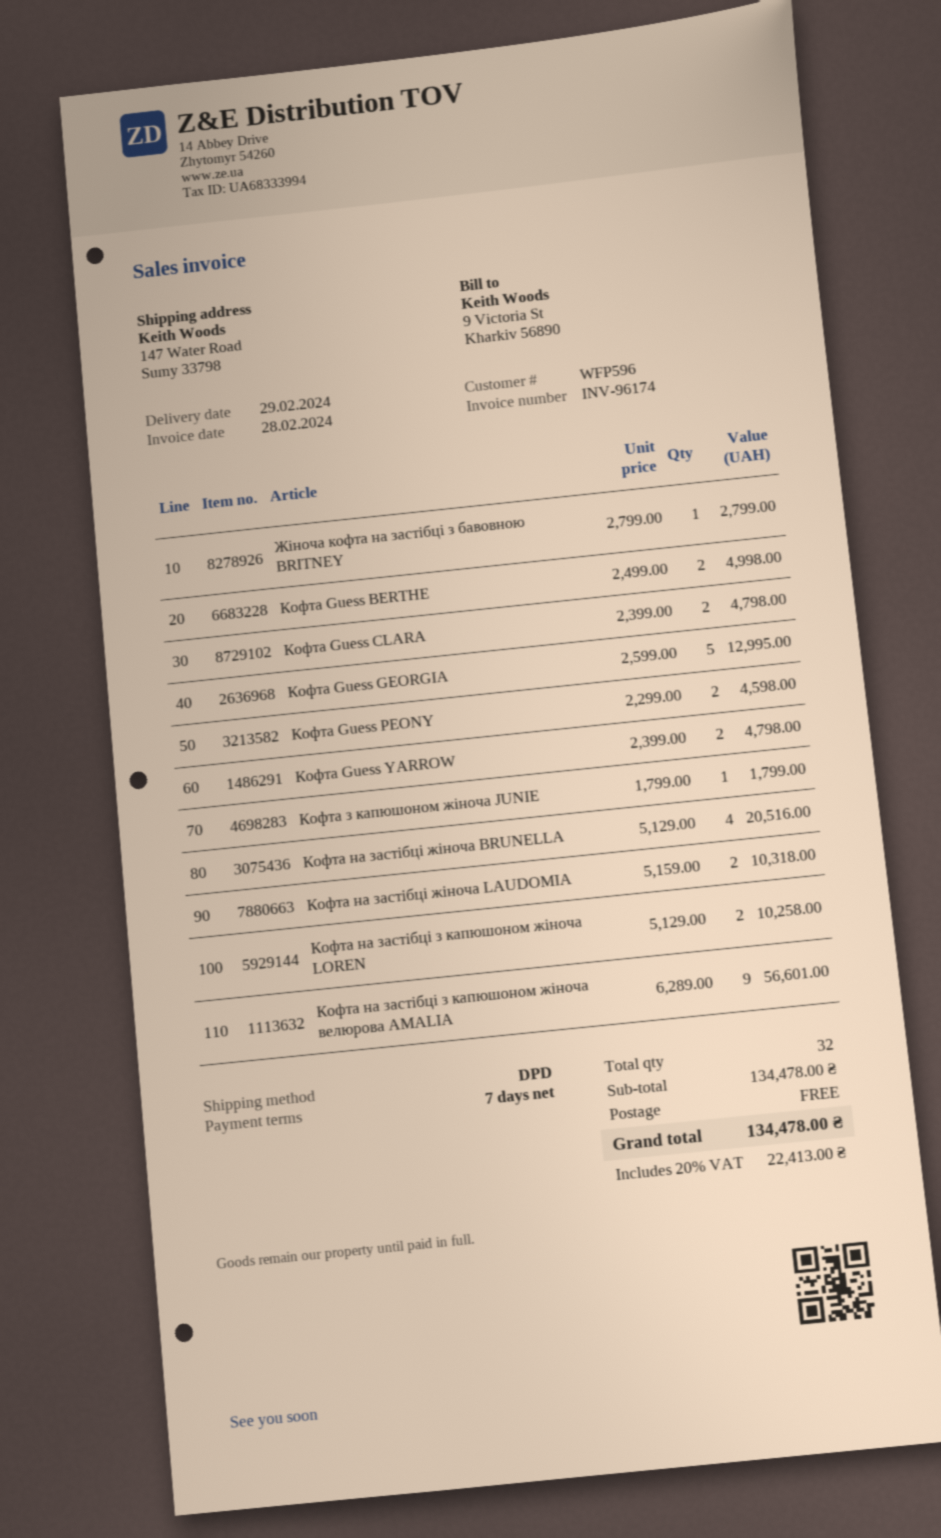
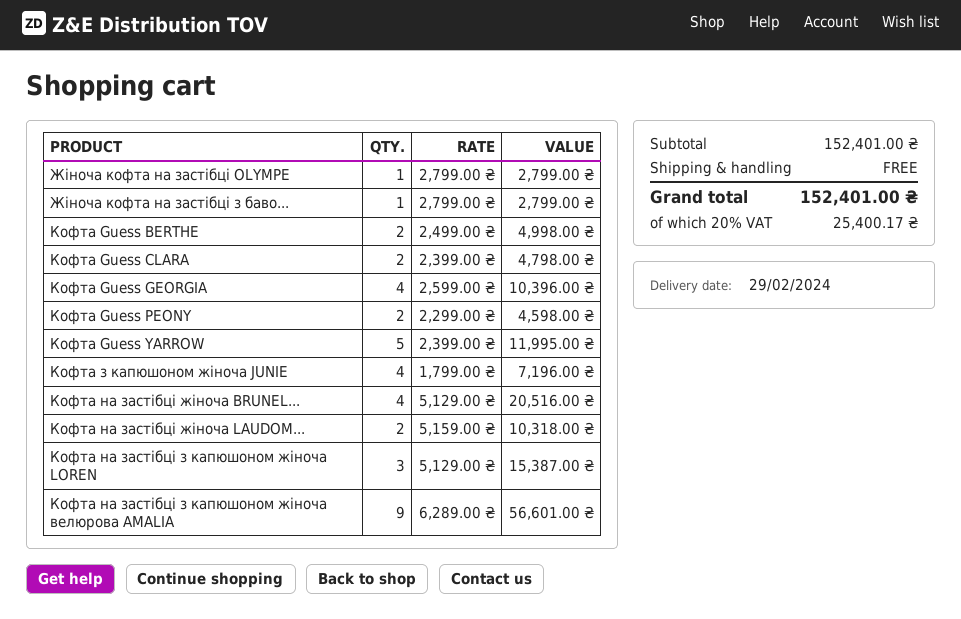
Кофта Guess GEORGIA: 5 x 2599.00 = 12995.00 -> 4 x 2599.00 = 10396.00
Кофта Guess YARROW: 2 x 2399.00 = 4798.00 -> 5 x 2399.00 = 11995.00
Кофта з капюшоном жіноча JUNIE: 1 x 1799.00 = 1799.00 -> 4 x 1799.00 = 7196.00
Кофта на застібці з капюшоном жіноча LOREN: 2 x 5129.00 = 10258.00 -> 3 x 5129.00 = 15387.00
Жіноча кофта на застібці OLYMPE: none -> 1 x 2799.00 = 2799.00
subtotal: 134478.00 -> 152401.00
tax: 20% = 22413.00 -> 20% = 25400.17
total: 134478.00 -> 152401.00

